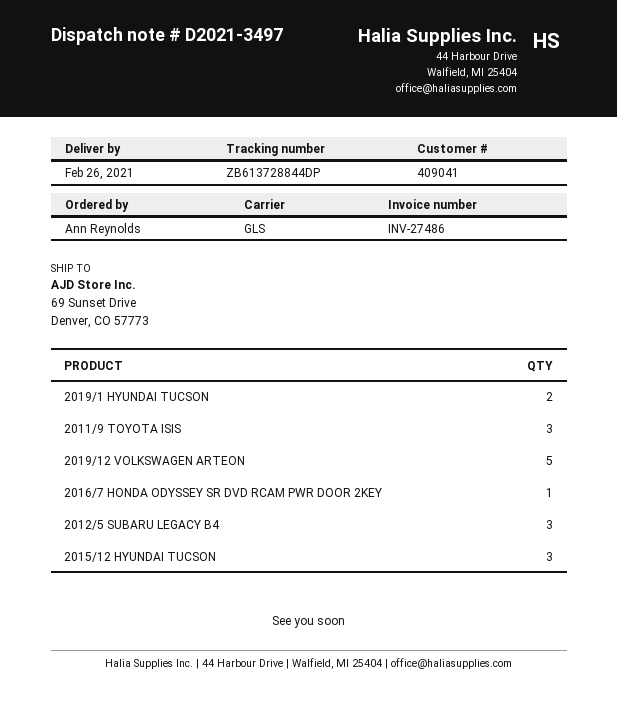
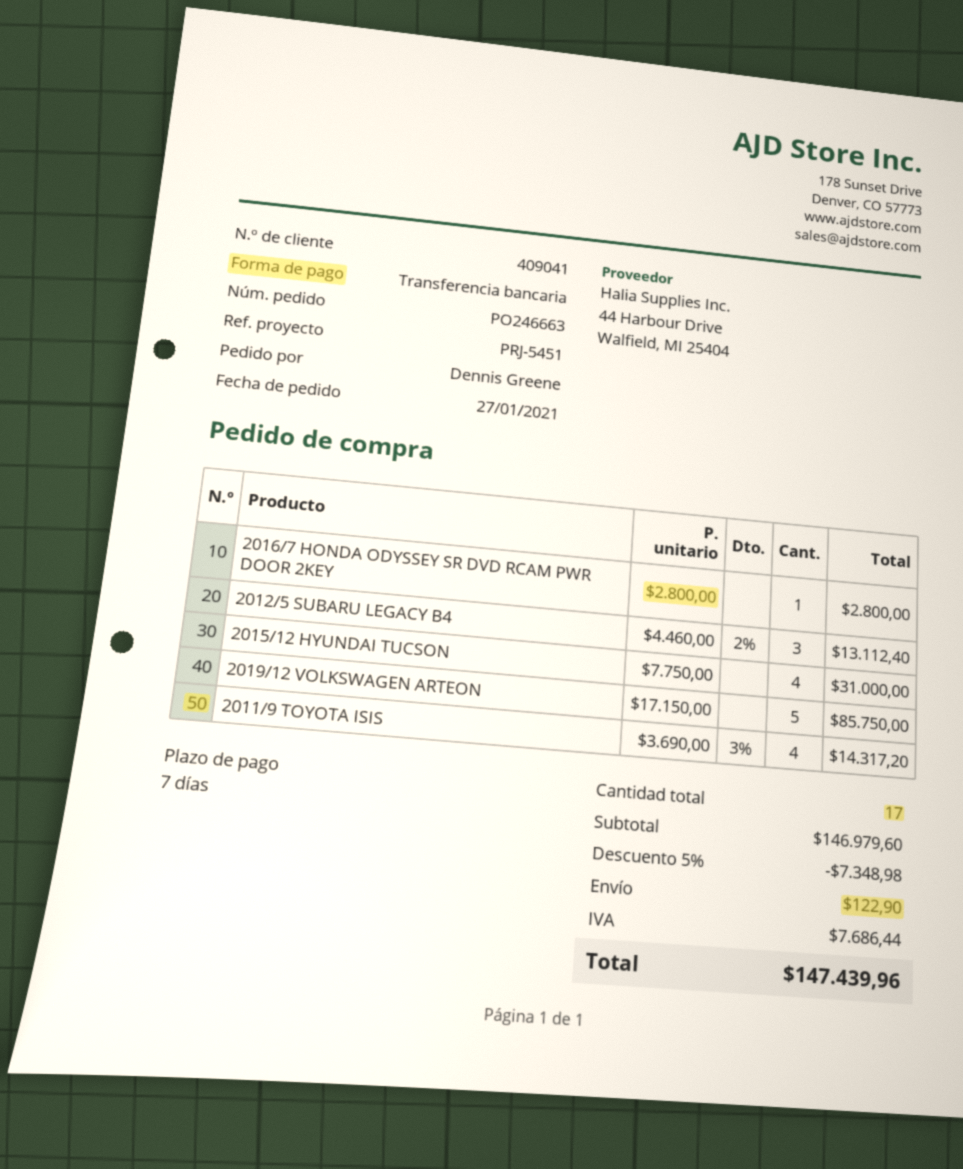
ordered by: Ann Reynolds -> Dennis Greene
2019/1 HYUNDAI TUCSON: 2 -> none
2011/9 TOYOTA ISIS: 3 -> 4
2015/12 HYUNDAI TUCSON: 3 -> 4

